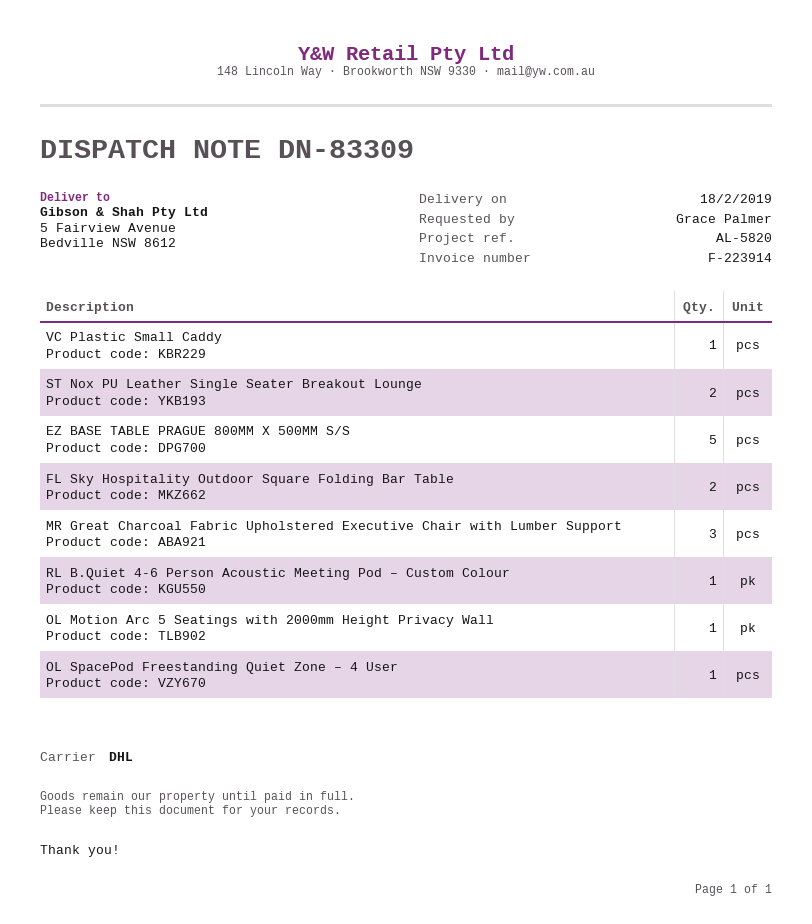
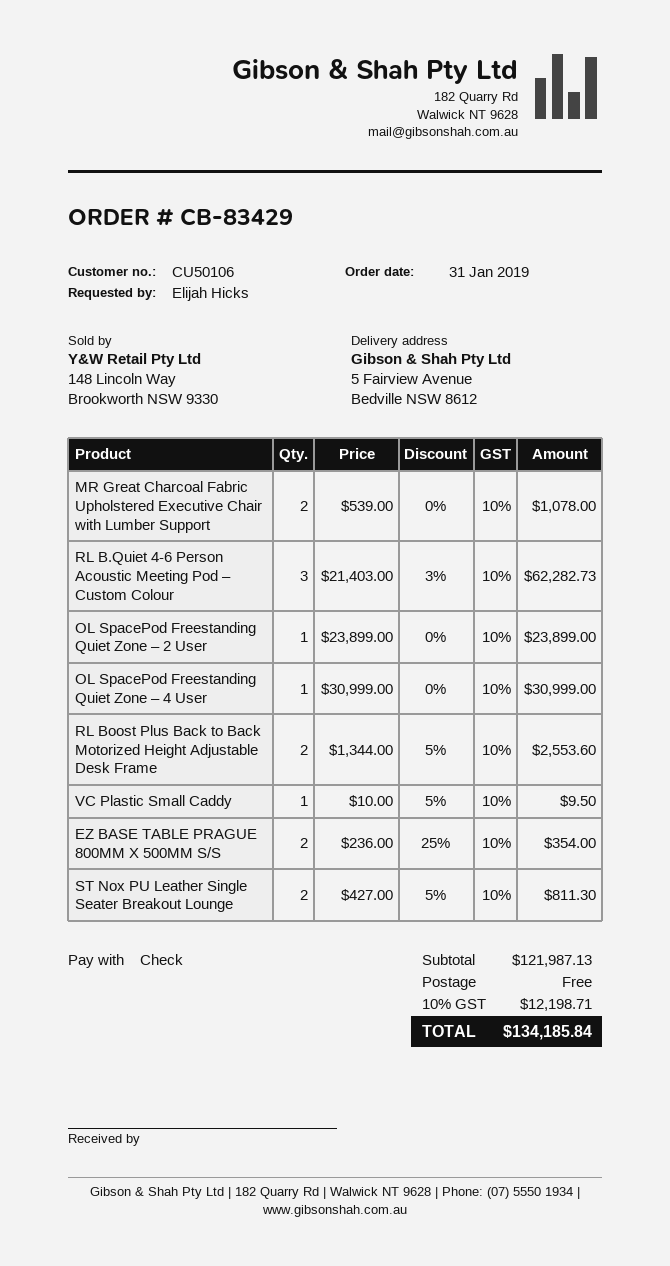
ordered by: Grace Palmer -> Elijah Hicks
EZ BASE TABLE PRAGUE 800MM X 500MM S/S: 5 -> 2
FL Sky Hospitality Outdoor Square Folding Bar Table: 2 -> none
MR Great Charcoal Fabric Upholstered Executive Chair with Lumber Support: 3 -> 2
RL B.Quiet 4-6 Person Acoustic Meeting Pod – Custom Colour: 1 -> 3
OL Motion Arc 5 Seatings with 2000mm Height Privacy Wall: 1 -> none
OL SpacePod Freestanding Quiet Zone – 2 User: none -> 1
RL Boost Plus Back to Back Motorized Height Adjustable Desk Frame: none -> 2

